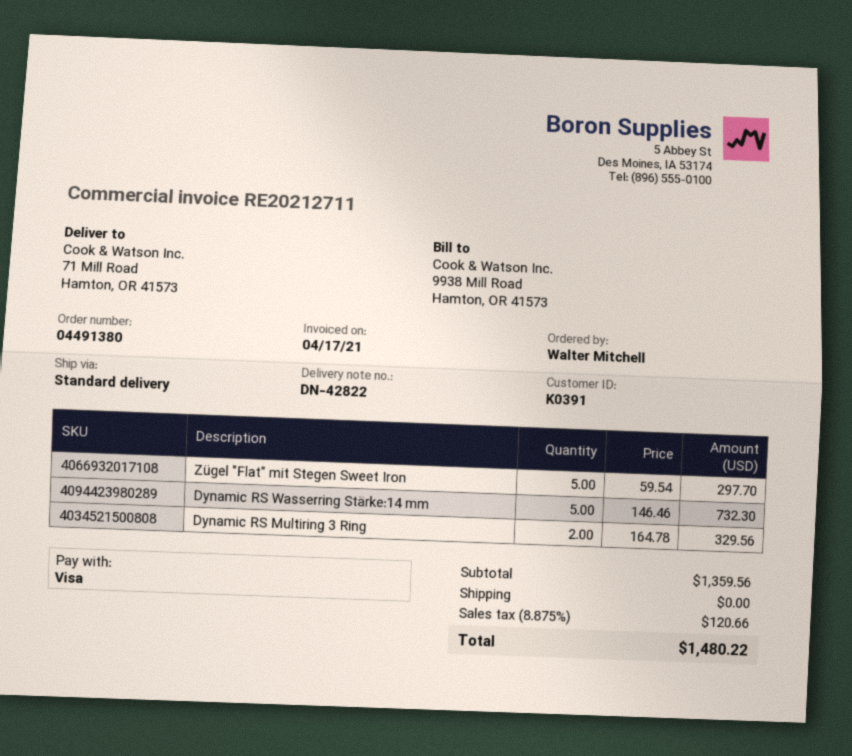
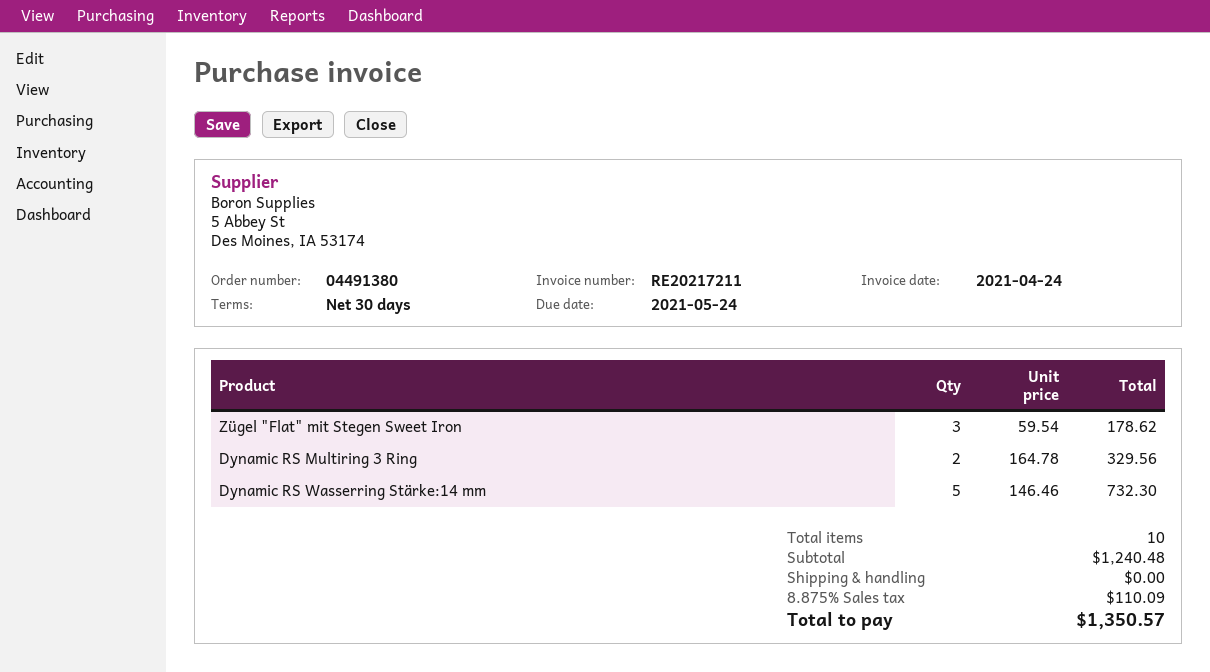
invoice number: RE20212711 -> RE20217211
invoice date: 2021-04-17 -> 2021-04-24
Zügel "Flat" mit Stegen Sweet Iron: 5 x 59.54 = 297.70 -> 3 x 59.54 = 178.62
subtotal: 1359.56 -> 1240.48
tax: 8.875% = 120.66 -> 8.875% = 110.09
total: 1480.22 -> 1350.57

